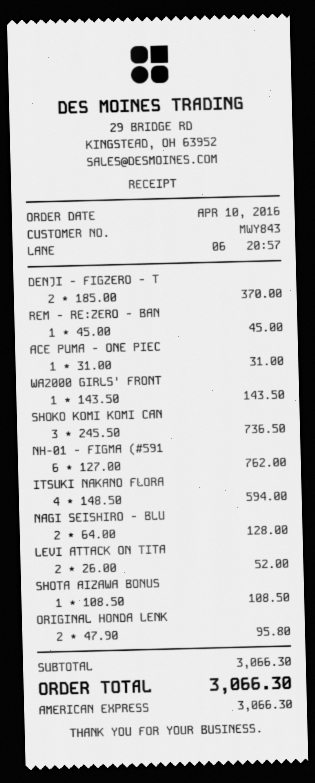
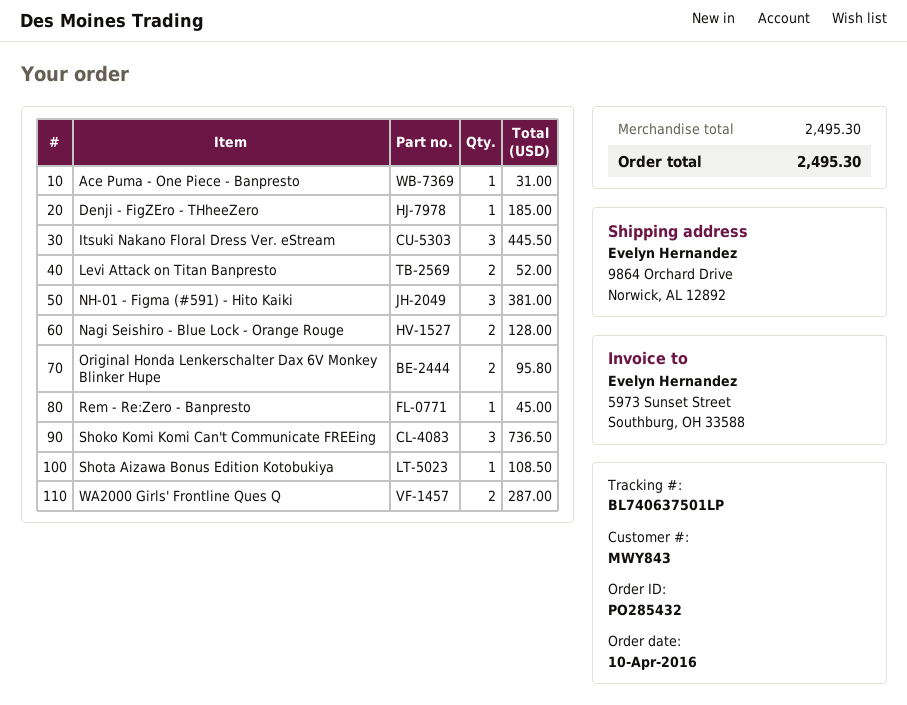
DENJI - FIGZERO - T: 2 for 370.00 -> 1 for 185.00
WA2000 GIRLS' FRONT: 1 for 143.50 -> 2 for 287.00
NH-01 - FIGMA (#591: 6 for 762.00 -> 3 for 381.00
ITSUKI NAKANO FLORA: 4 for 594.00 -> 3 for 445.50
subtotal: 3066.30 -> 2495.30
total: 3066.30 -> 2495.30

